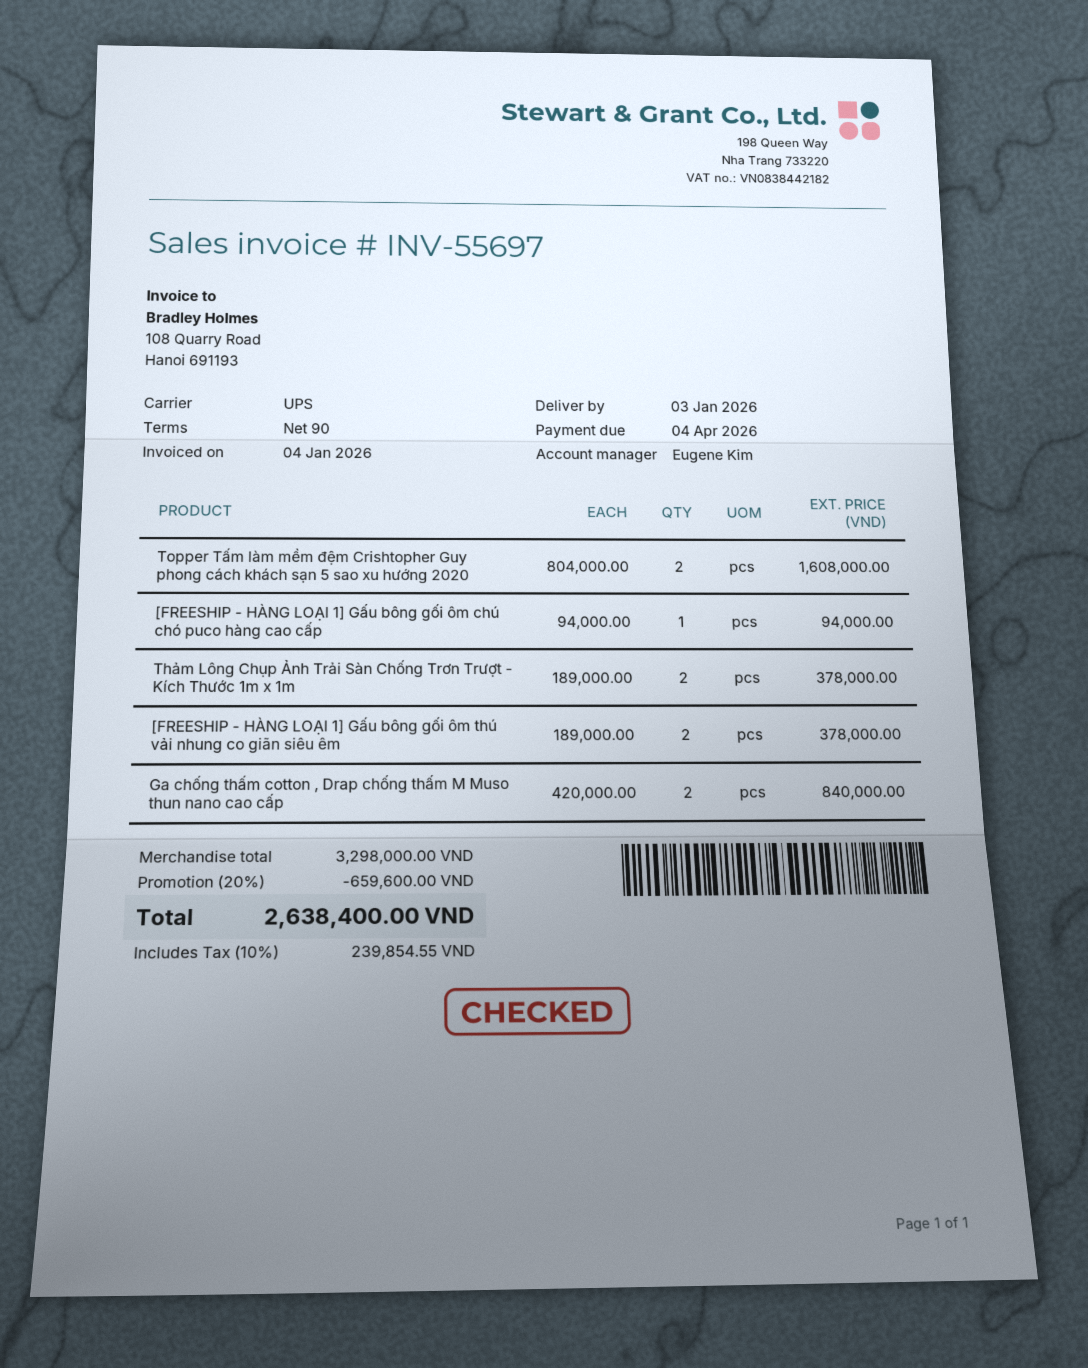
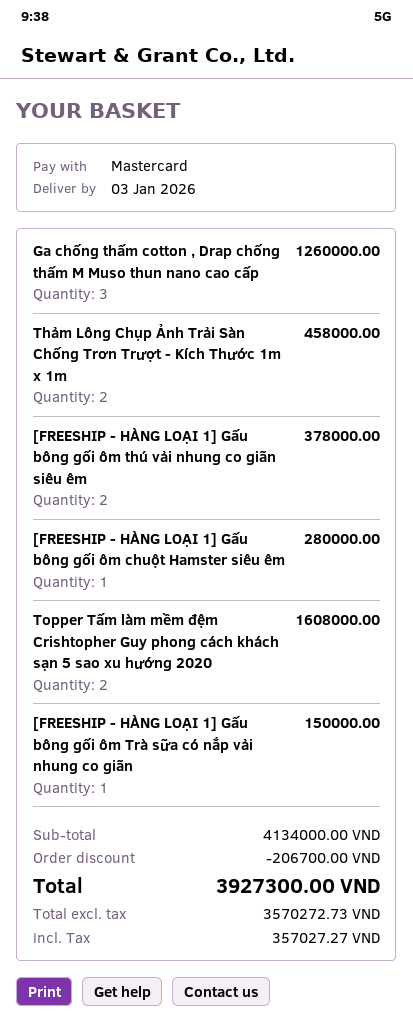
[FREESHIP - HÀNG LOẠI 1] Gấu bông gối ôm chú chó puco hàng cao cấp: 1 for 94000.00 -> none
Thảm Lông Chụp Ảnh Trải Sàn Chống Trơn Trượt - Kích Thước 1m x 1m: 2 for 378000.00 -> 2 for 458000.00
Ga chống thấm cotton , Drap chống thấm M Muso thun nano cao cấp: 2 for 840000.00 -> 3 for 1260000.00
[FREESHIP - HÀNG LOẠI 1] Gấu bông gối ôm chuột Hamster siêu êm: none -> 1 for 280000.00
[FREESHIP - HÀNG LOẠI 1] Gấu bông gối ôm Trà sữa có nắp vải nhung co giãn: none -> 1 for 150000.00
subtotal: 3298000.00 -> 4134000.00
discount: 659600.00 -> 206700.00
tax: 239854.55 -> 357027.27
total: 2638400.00 -> 3927300.00

